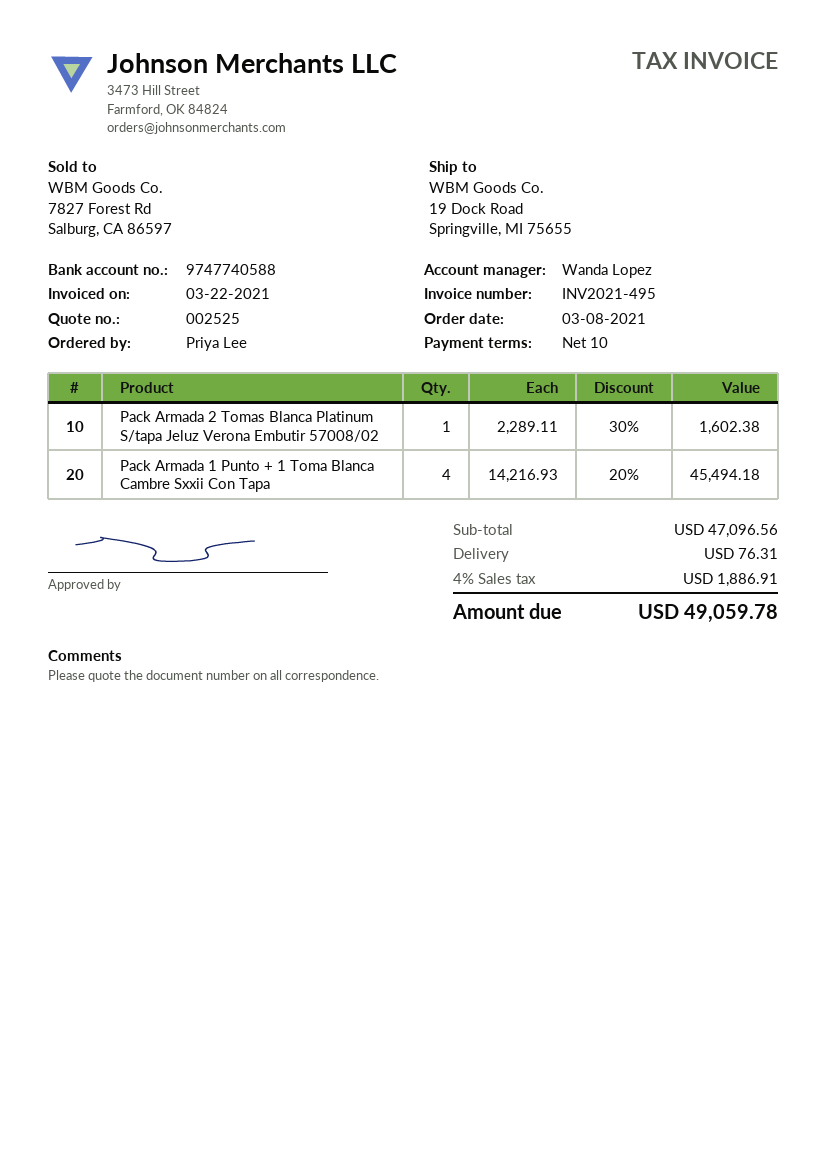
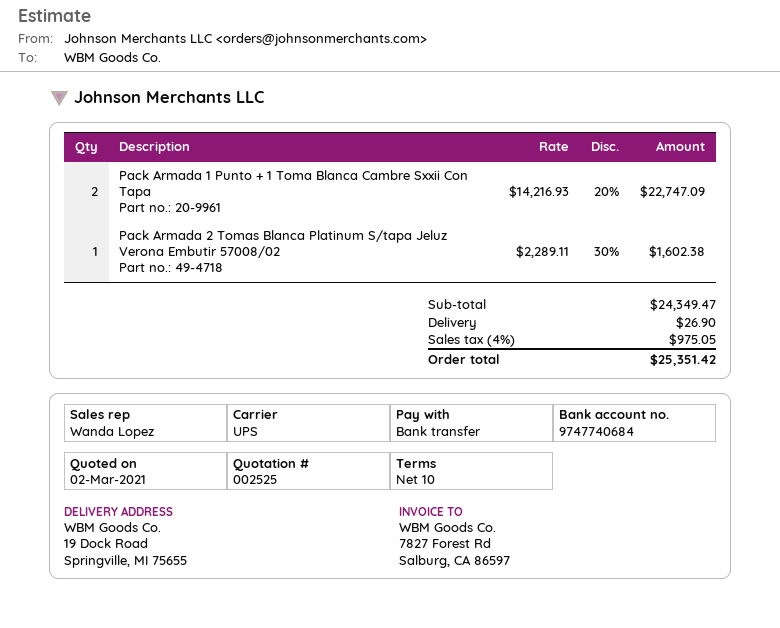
bank account: 9747740588 -> 9747740684
Pack Armada 1 Punto + 1 Toma Blanca Cambre Sxxii Con Tapa: 4 x 14216.93 - 20% = 45494.18 -> 2 x 14216.93 - 20% = 22747.09
subtotal: 47096.56 -> 24349.47
shipping: 76.31 -> 26.90
tax: 4% = 1886.91 -> 4% = 975.05
total: 49059.78 -> 25351.42

